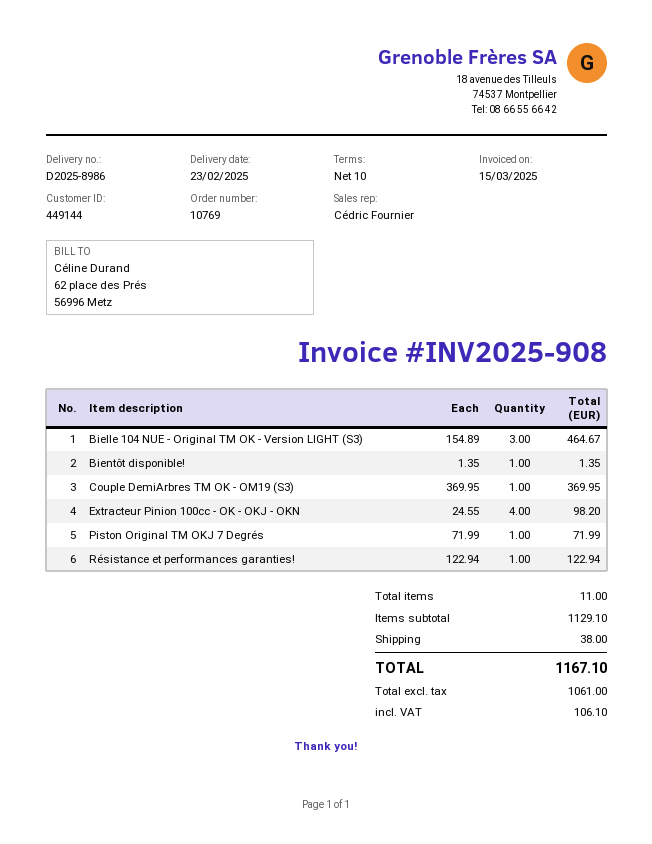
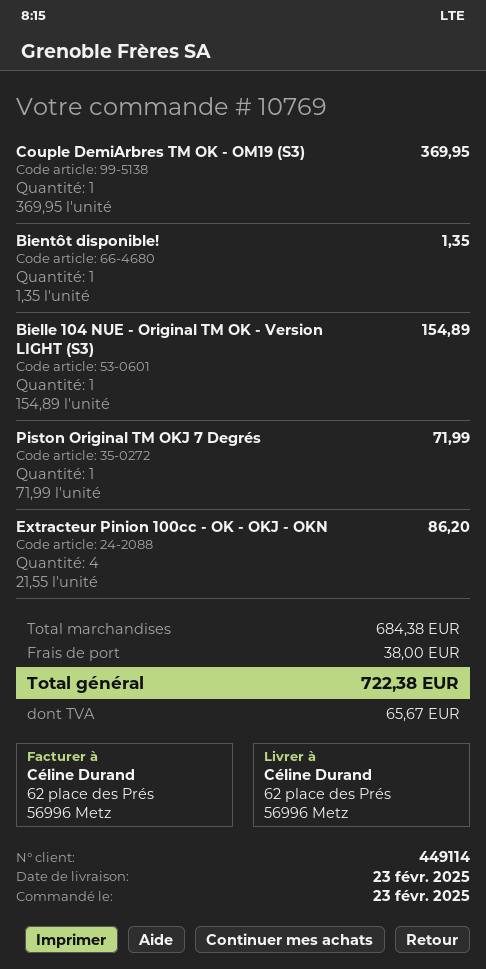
customer number: 449144 -> 449114
Bielle 104 NUE - Original TM OK - Version LIGHT (S3): 3 x 154.89 = 464.67 -> 1 x 154.89 = 154.89
Extracteur Pinion 100cc - OK - OKJ - OKN: 4 x 24.55 = 98.20 -> 4 x 21.55 = 86.20
Résistance et performances garanties!: 1 x 122.94 = 122.94 -> none
subtotal: 1129.10 -> 684.38
tax: 106.10 -> 65.67
total: 1167.10 -> 722.38

